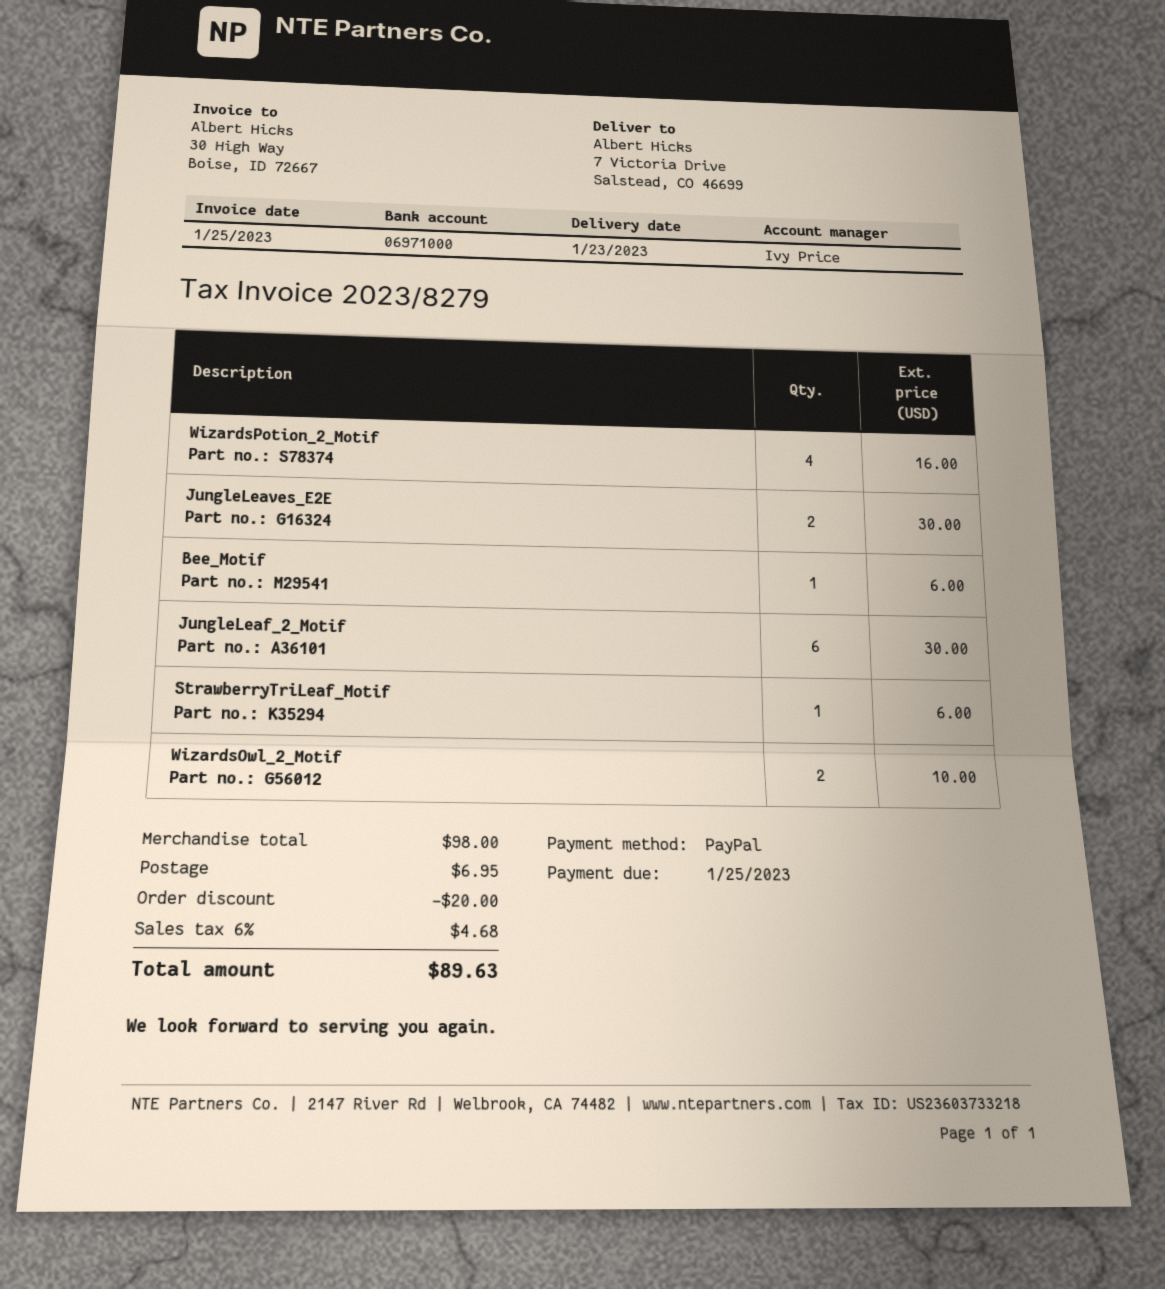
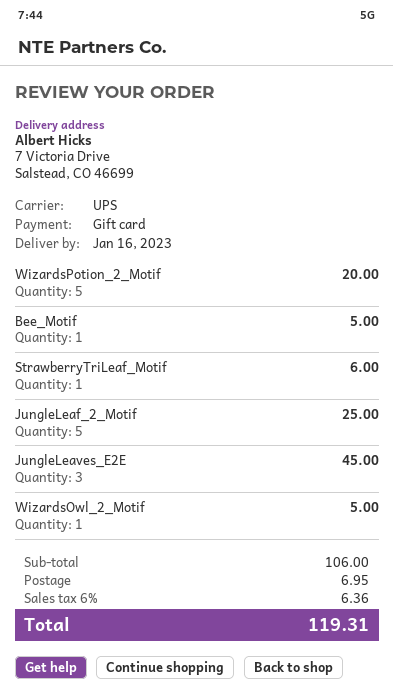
delivery date: 2023-01-23 -> 2023-01-16
payment method: PayPal -> gift card
WizardsPotion_2_Motif: 4 for 16.00 -> 5 for 20.00
JungleLeaves_E2E: 2 for 30.00 -> 3 for 45.00
Bee_Motif: 1 for 6.00 -> 1 for 5.00
JungleLeaf_2_Motif: 6 for 30.00 -> 5 for 25.00
WizardsOwl_2_Motif: 2 for 10.00 -> 1 for 5.00
subtotal: 98.00 -> 106.00
discount: 20.00 -> none
tax: 6% = 4.68 -> 6% = 6.36
total: 89.63 -> 119.31

